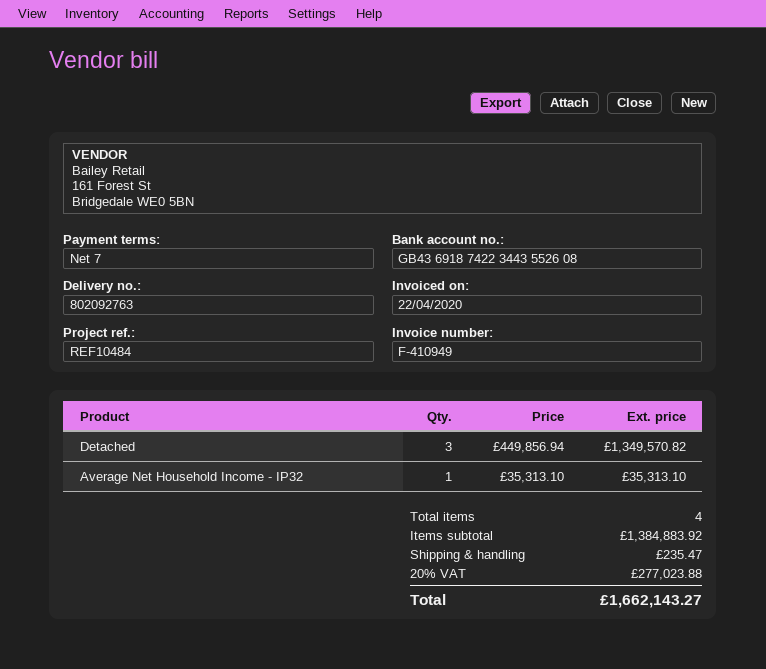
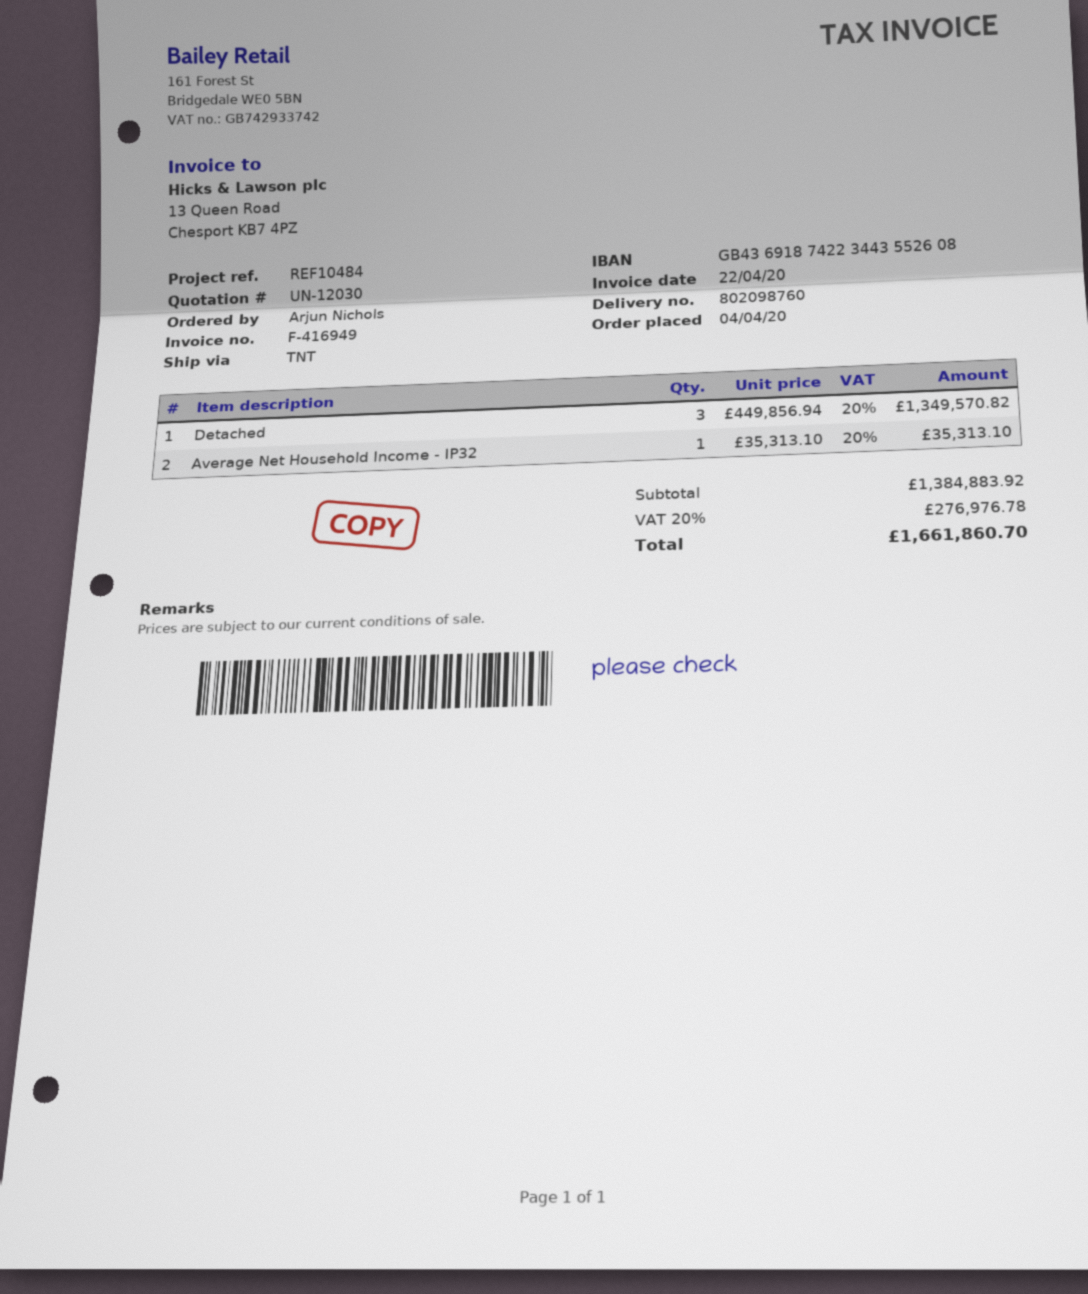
delivery note number: 802092763 -> 802098760
invoice number: F-410949 -> F-416949
shipping: 235.47 -> none
tax: 20% = 277023.88 -> 20% = 276976.78
total: 1662143.27 -> 1661860.70

